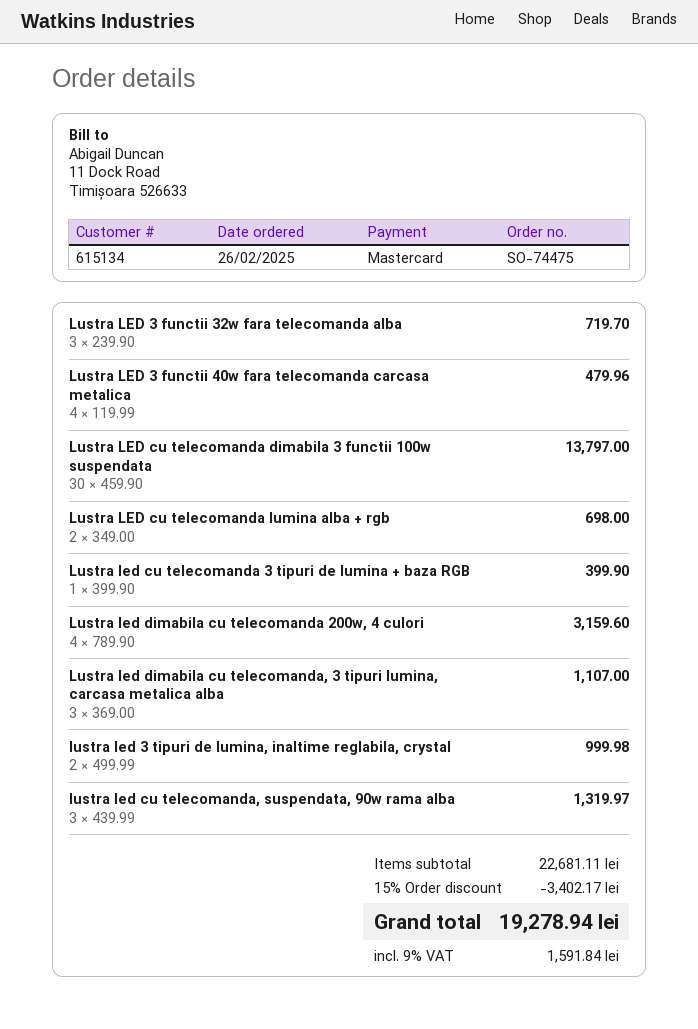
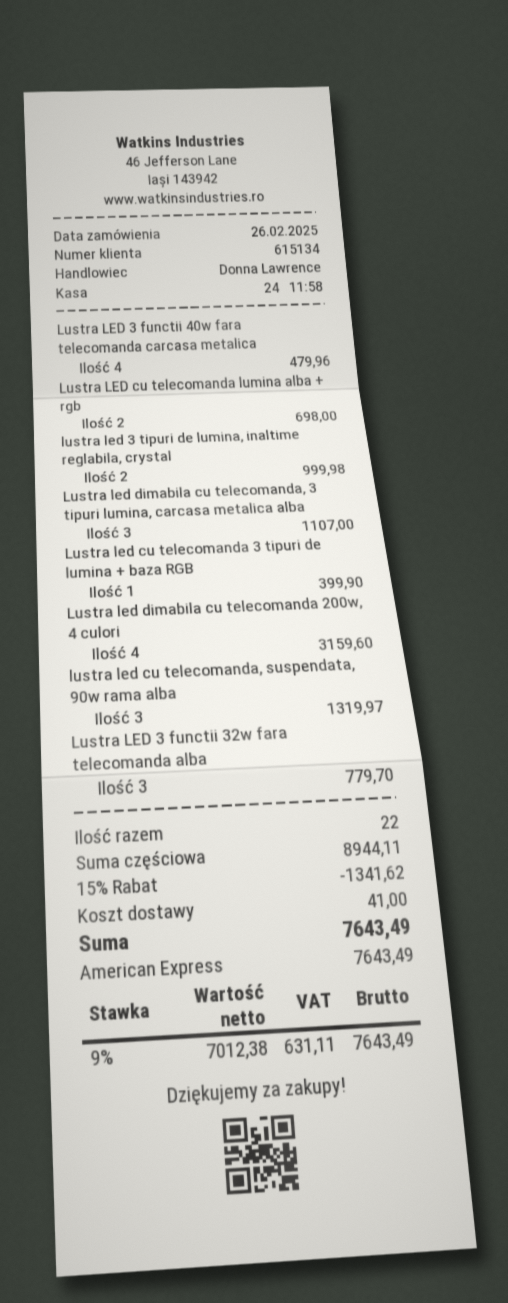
payment method: Mastercard -> American Express
Lustra LED 3 functii 32w fara telecomanda alba: 3 for 719.70 -> 3 for 779.70
Lustra LED cu telecomanda dimabila 3 functii 100w suspendata: 30 for 13797.00 -> none
subtotal: 22681.11 -> 8944.11
discount: 15% = 3402.17 -> 15% = 1341.62
shipping: none -> 41.00
tax: 9% = 1591.84 -> 9% = 631.11
total: 19278.94 -> 7643.49

